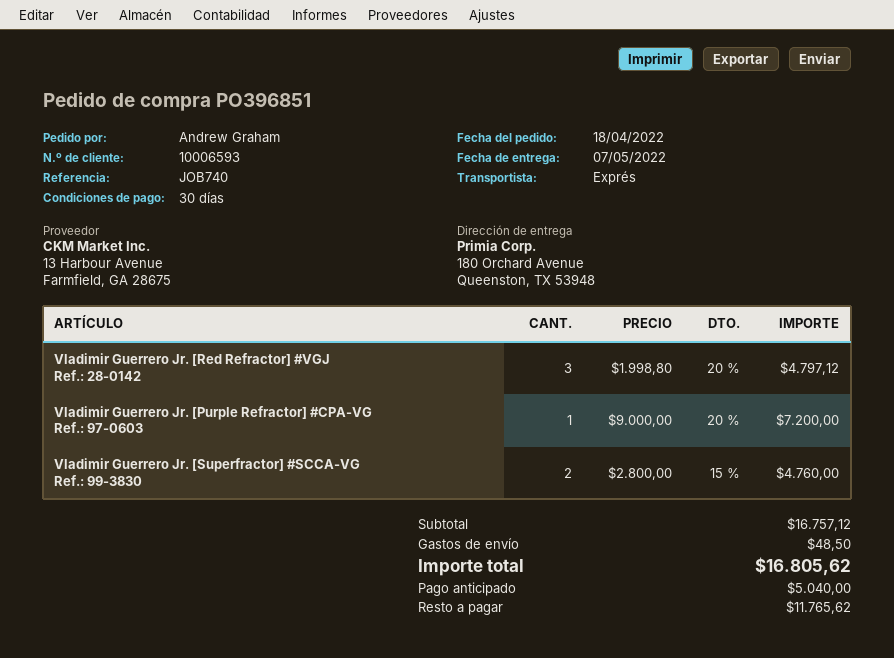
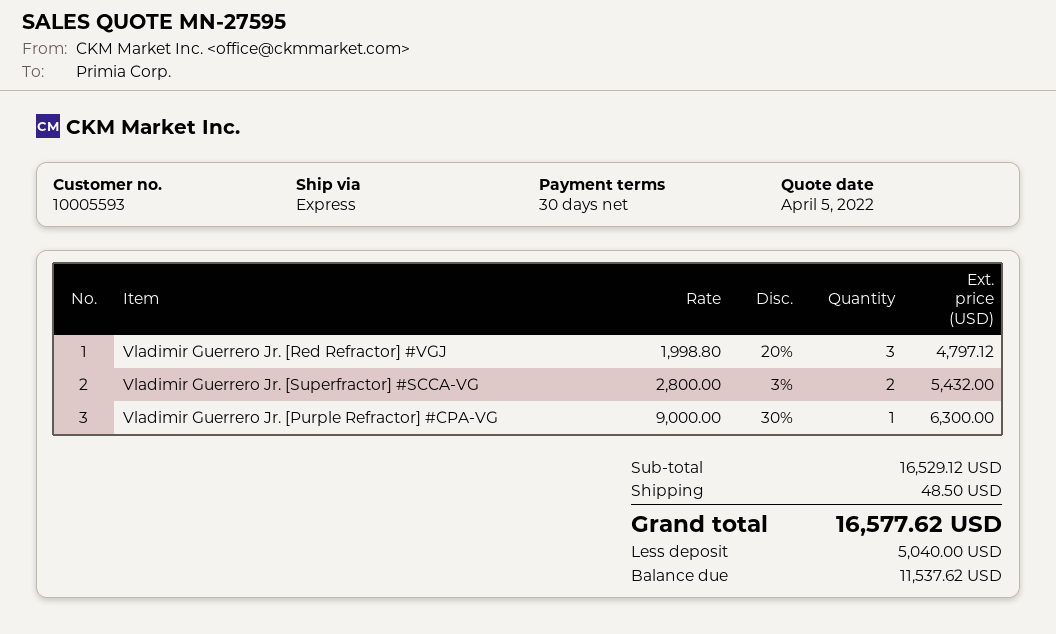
customer number: 10006593 -> 10005593
Vladimir Guerrero Jr. [Purple Refractor] #CPA-VG: 1 x 9000.00 - 20% = 7200.00 -> 1 x 9000.00 - 30% = 6300.00
Vladimir Guerrero Jr. [Superfractor] #SCCA-VG: 2 x 2800.00 - 15% = 4760.00 -> 2 x 2800.00 - 3% = 5432.00
subtotal: 16757.12 -> 16529.12
total: 16805.62 -> 16577.62
balance: 11765.62 -> 11537.62

